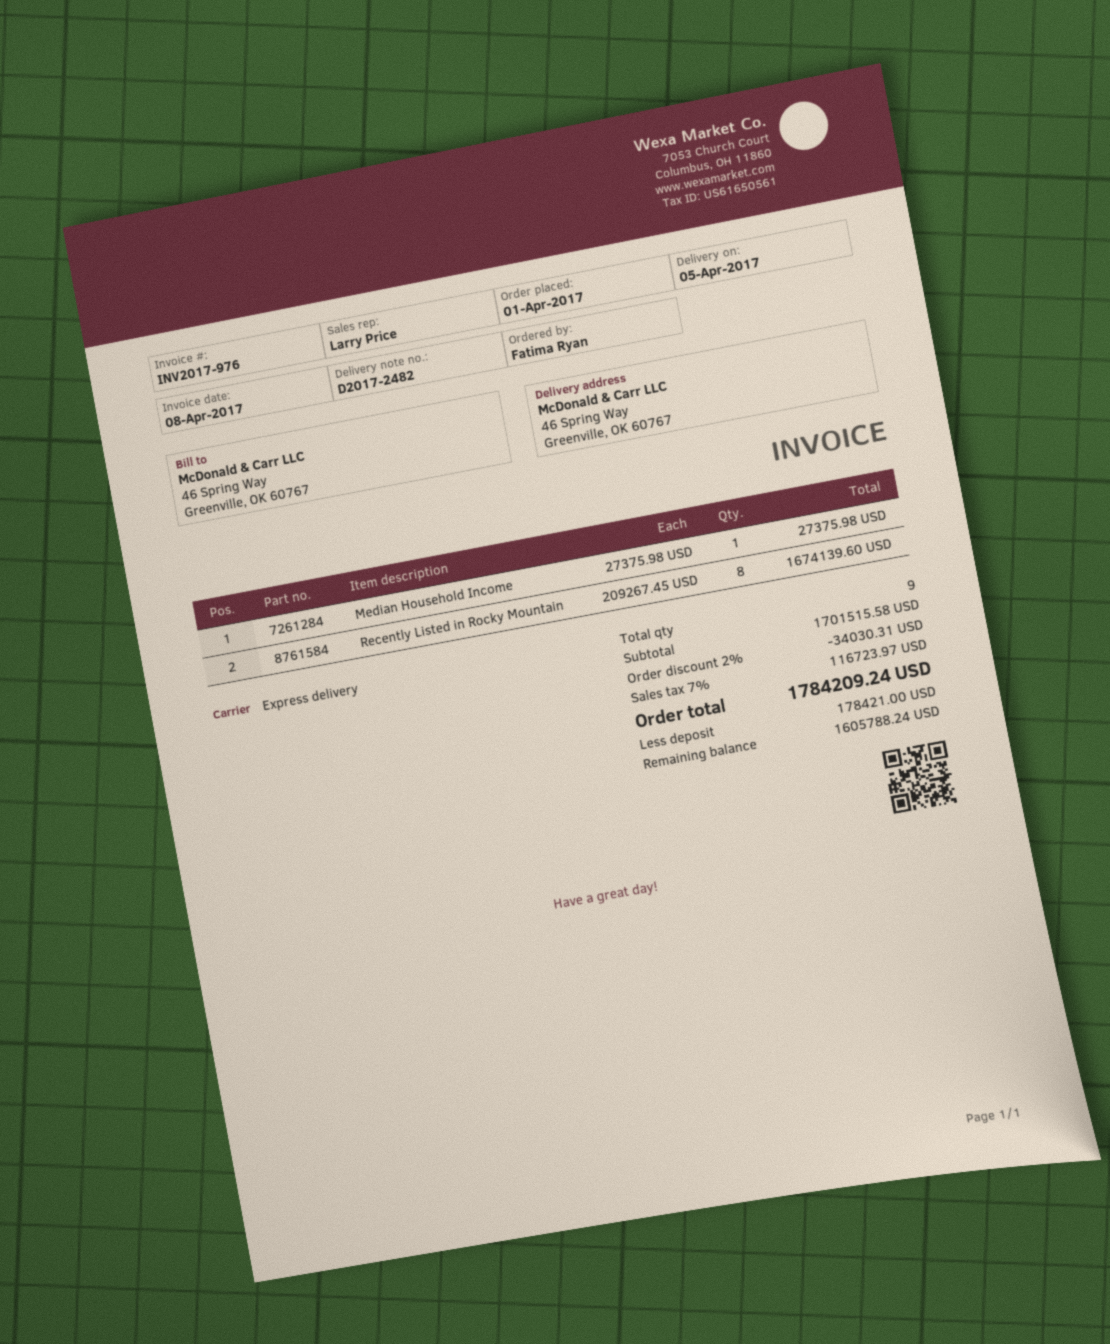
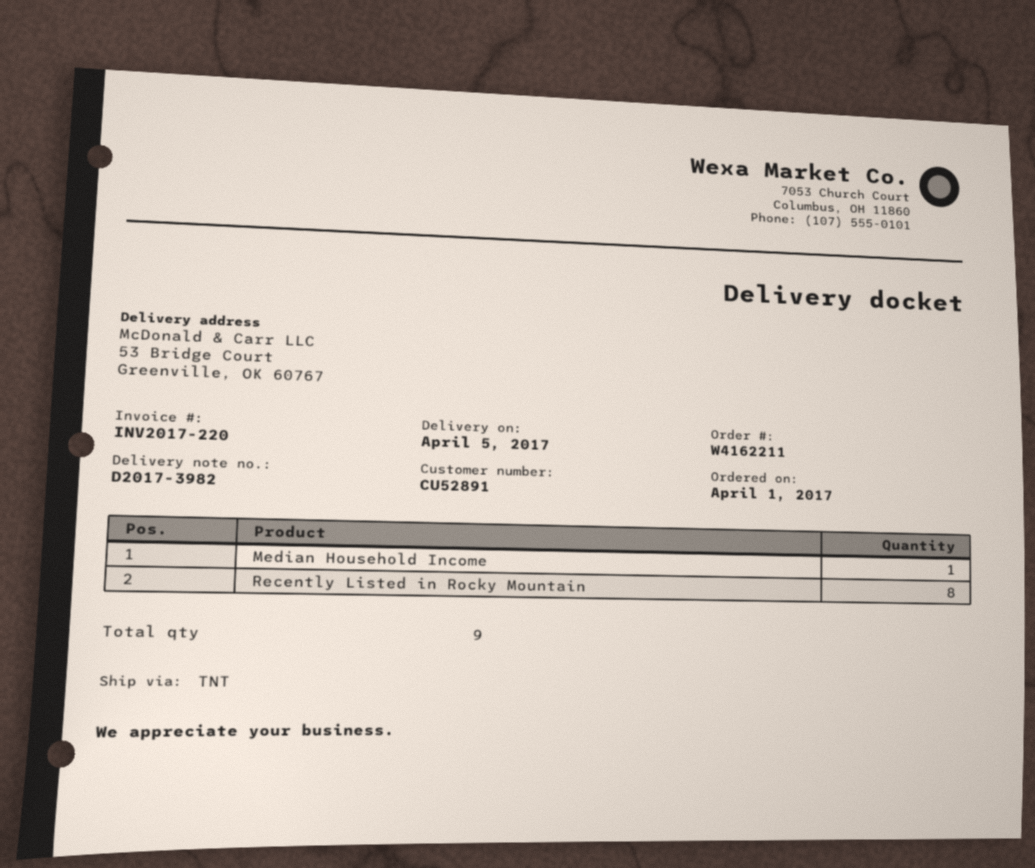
delivery note number: D2017-2482 -> D2017-3982
invoice number: INV2017-976 -> INV2017-220
shipping method: express -> TNT
ship to: 46 Spring Way, Greenville, OK 60767 -> 53 Bridge Court, Greenville, OK 60767

